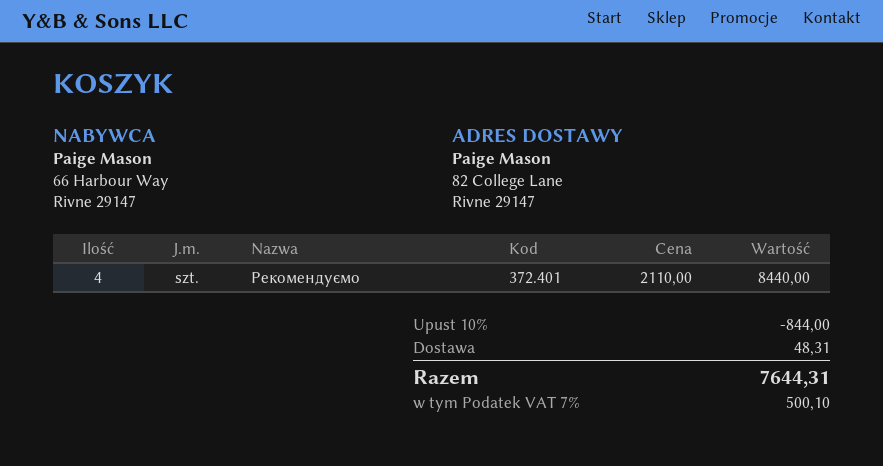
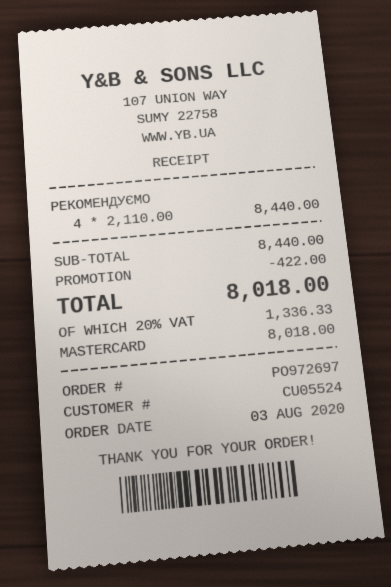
discount: 844.00 -> 422.00
shipping: 48.31 -> none
tax: 7% = 500.10 -> 20% = 1336.33
total: 7644.31 -> 8018.00

